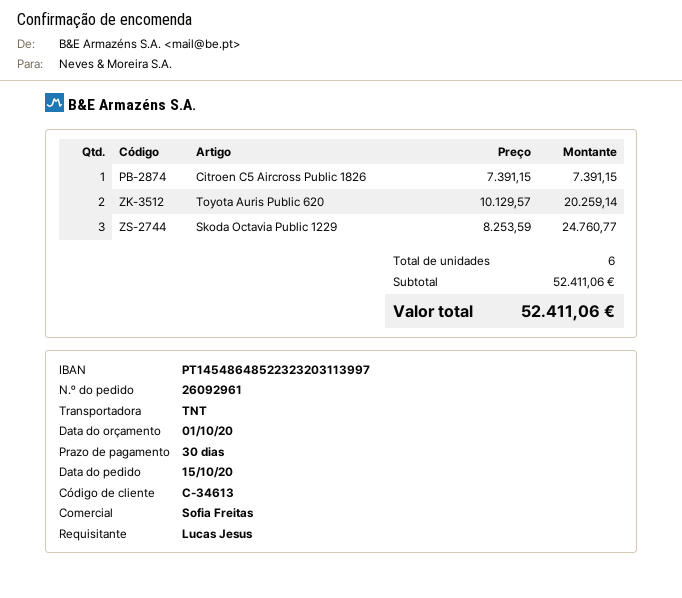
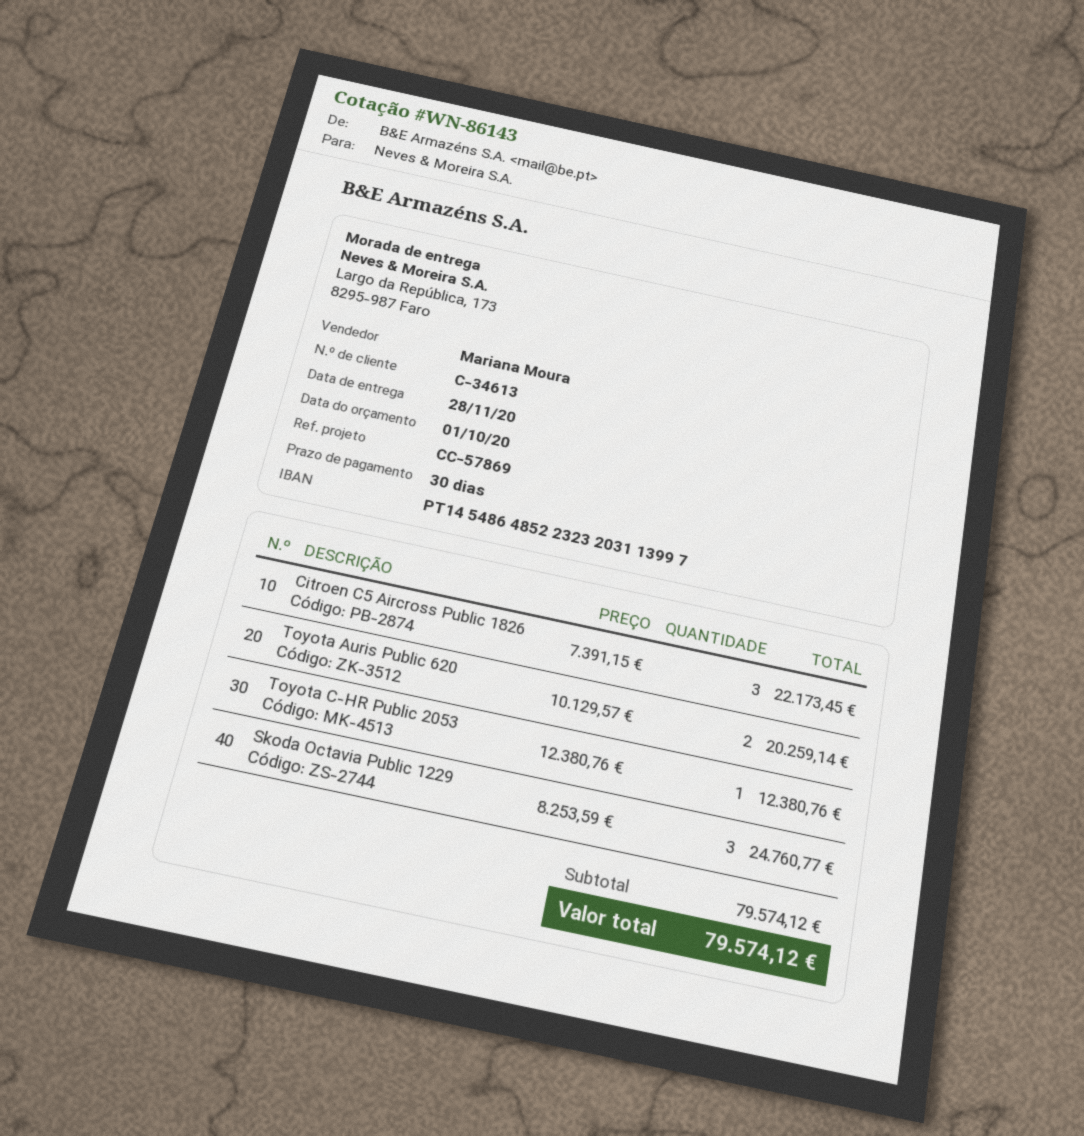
sales rep: Sofia Freitas -> Mariana Moura
Citroen C5 Aircross Public 1826: 1 x 7391.15 = 7391.15 -> 3 x 7391.15 = 22173.45
Toyota C-HR Public 2053: none -> 1 x 12380.76 = 12380.76
subtotal: 52411.06 -> 79574.12
total: 52411.06 -> 79574.12

